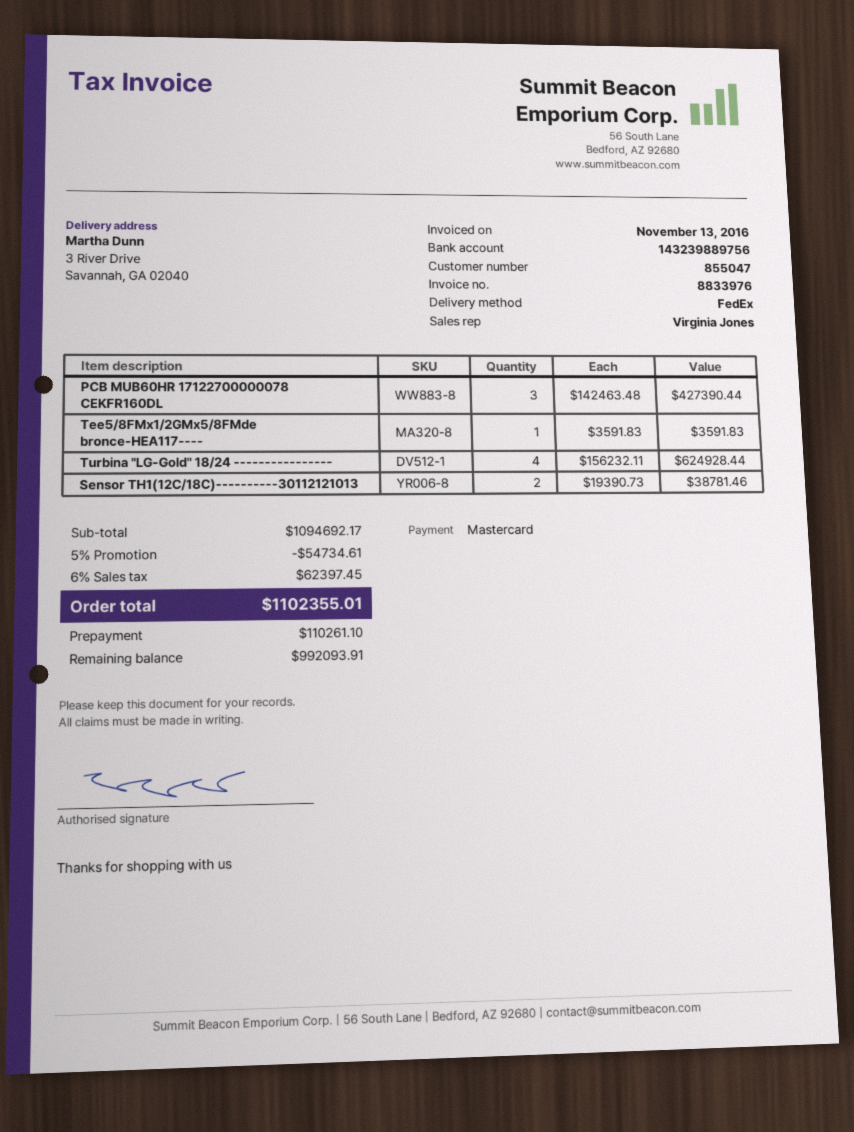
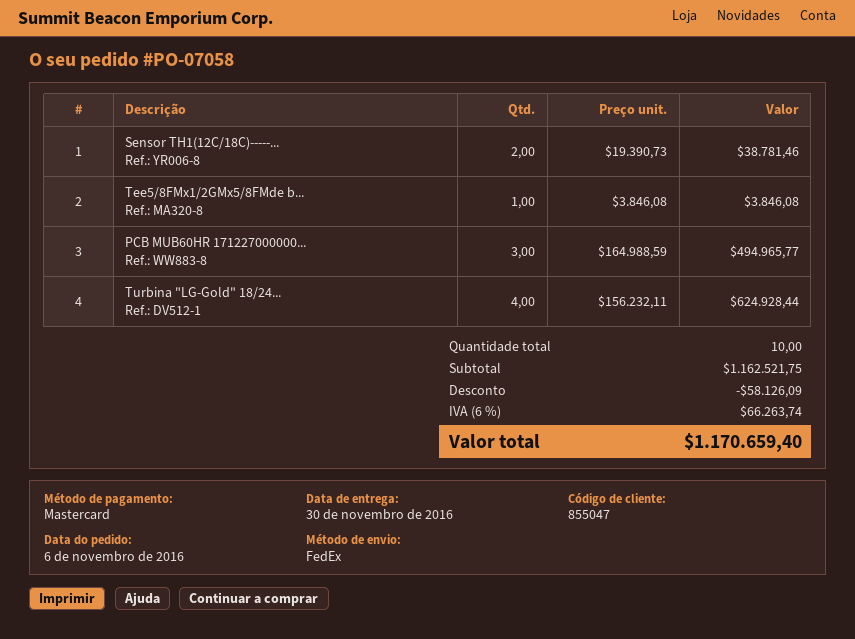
PCB MUB60HR 17122700000078 CEKFR160DL: 3 x 142463.48 = 427390.44 -> 3 x 164988.59 = 494965.77
Tee5/8FMx1/2GMx5/8FMde bronce-HEA117----: 1 x 3591.83 = 3591.83 -> 1 x 3846.08 = 3846.08
subtotal: 1094692.17 -> 1162521.75
discount: 54734.61 -> 58126.09
tax: 6% = 62397.45 -> 6% = 66263.74
total: 1102355.01 -> 1170659.40

